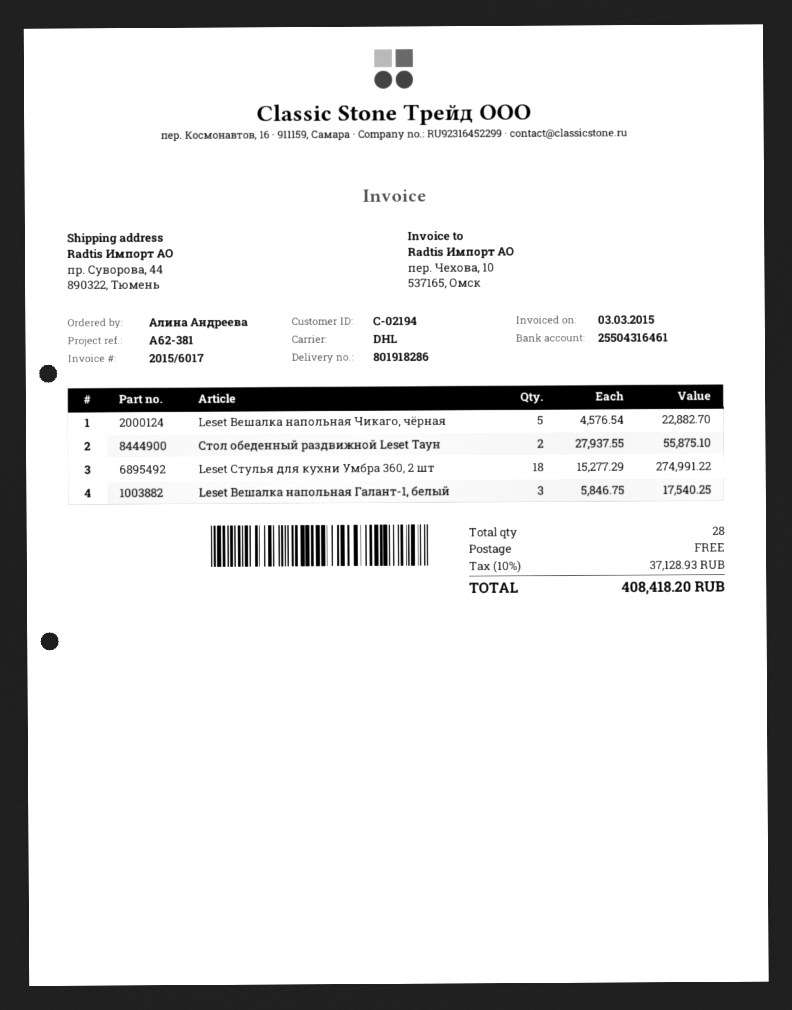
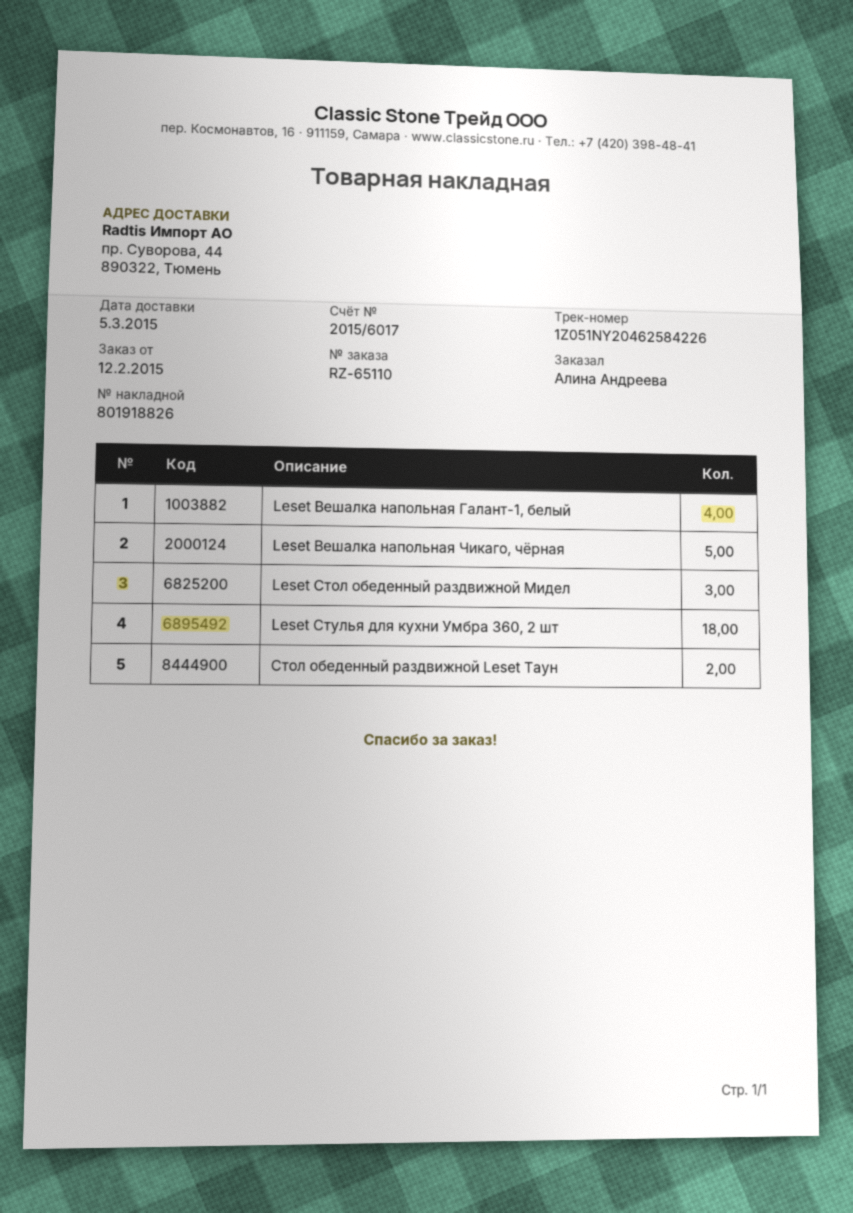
delivery note number: 801918286 -> 801918826
Leset Вешалка напольная Галант-1, белый: 3 -> 4
Leset Стол обеденный раздвижной Мидел: none -> 3

